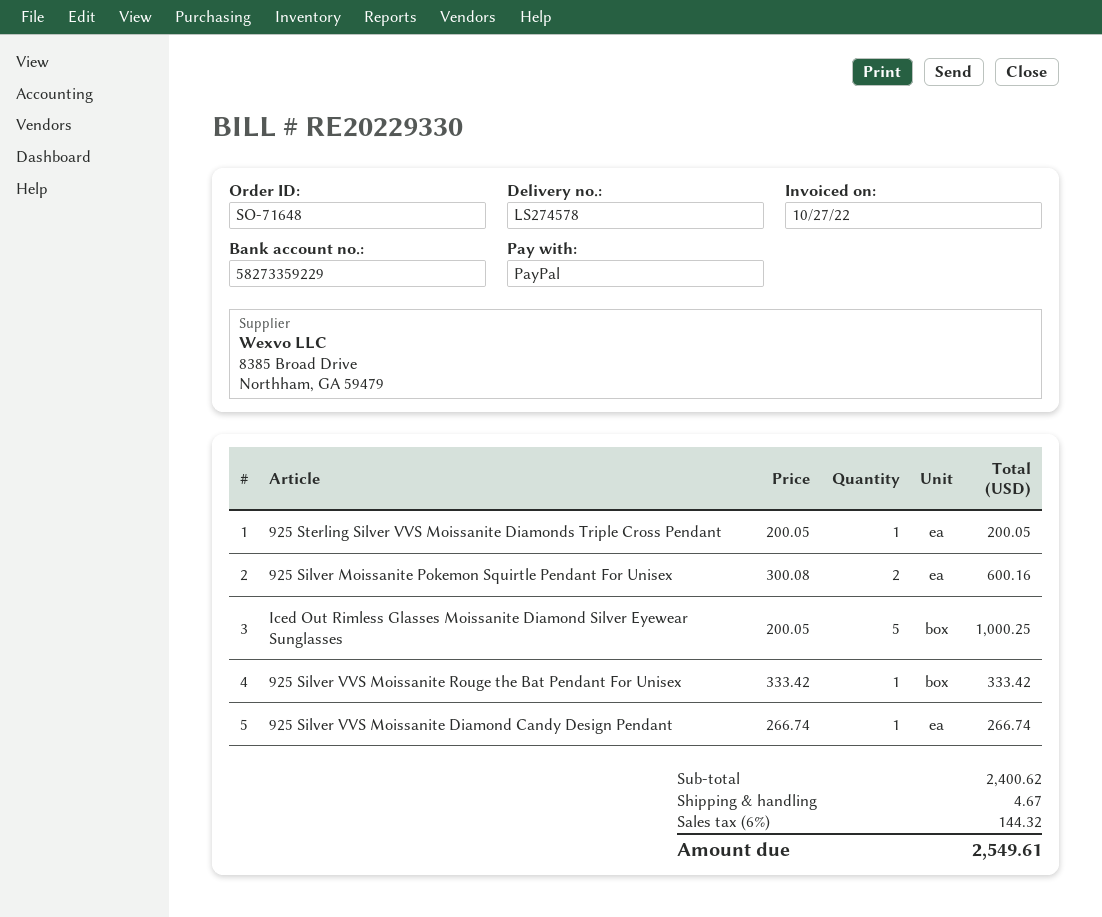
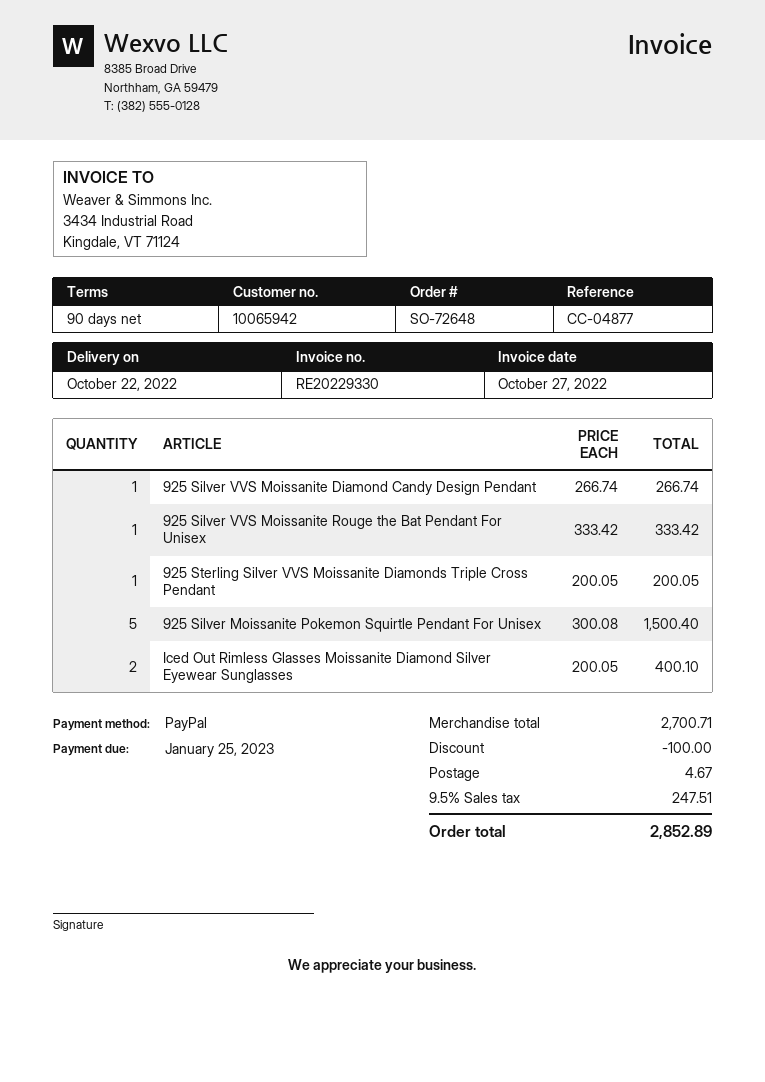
order number: SO-71648 -> SO-72648
925 Silver Moissanite Pokemon Squirtle Pendant For Unisex: 2 x 300.08 = 600.16 -> 5 x 300.08 = 1500.40
Iced Out Rimless Glasses Moissanite Diamond Silver Eyewear Sunglasses: 5 x 200.05 = 1000.25 -> 2 x 200.05 = 400.10
subtotal: 2400.62 -> 2700.71
discount: none -> 100.00
tax: 6% = 144.32 -> 9.5% = 247.51
total: 2549.61 -> 2852.89

